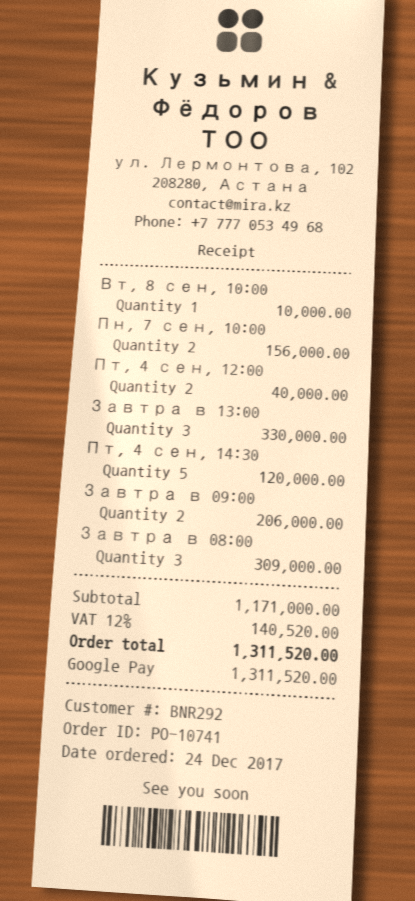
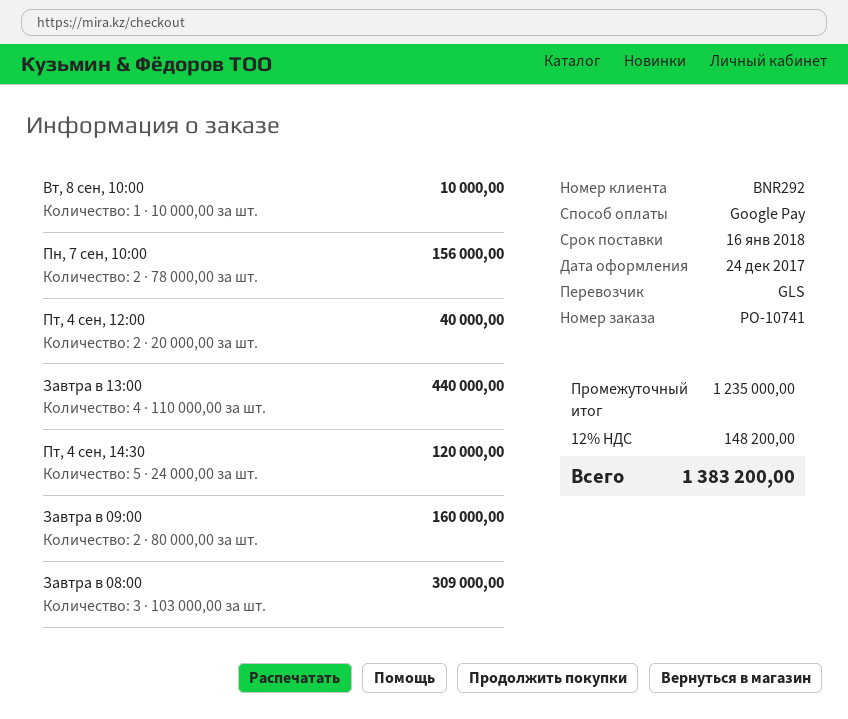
Завтра в 13:00: 3 for 330000.00 -> 4 for 440000.00
Завтра в 09:00: 2 for 206000.00 -> 2 for 160000.00
subtotal: 1171000.00 -> 1235000.00
tax: 12% = 140520.00 -> 12% = 148200.00
total: 1311520.00 -> 1383200.00

